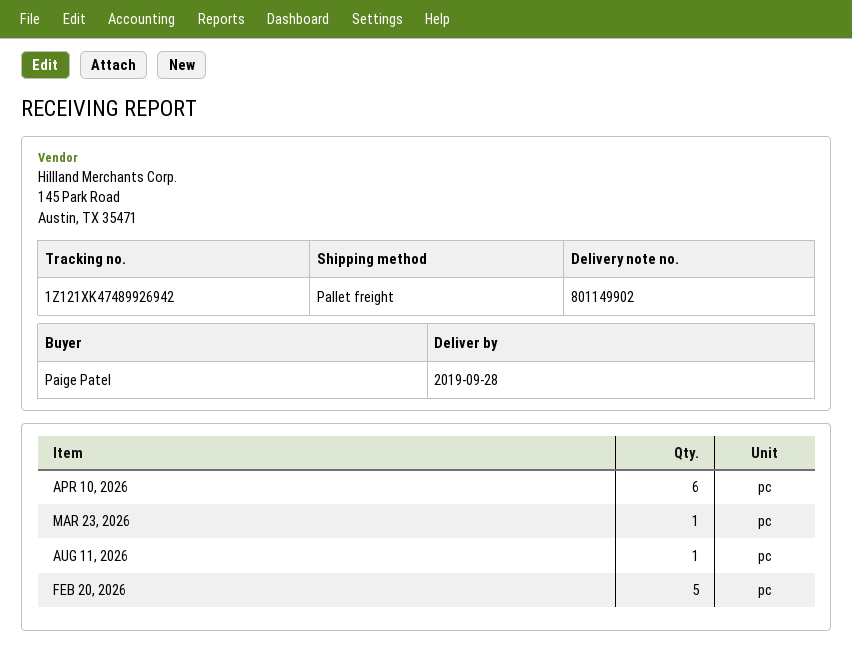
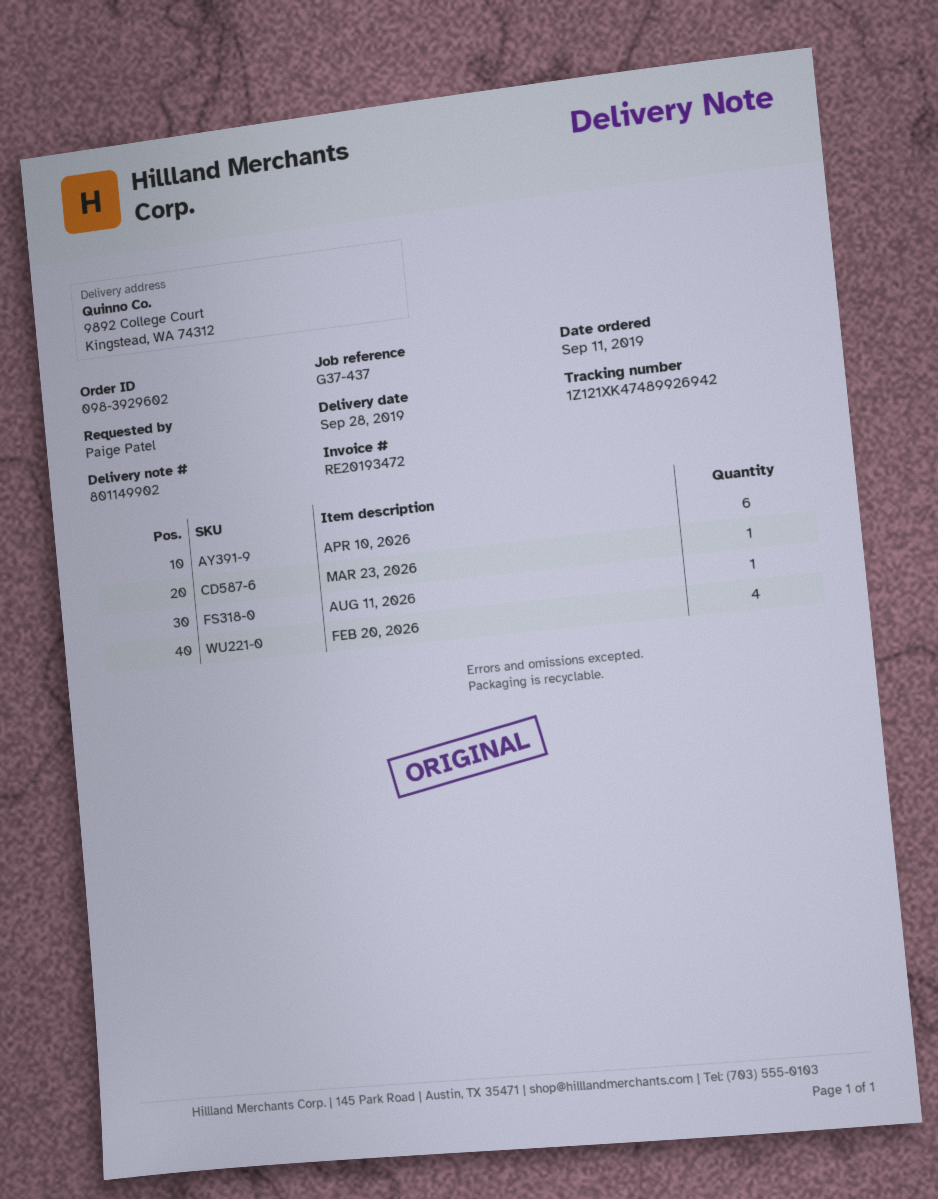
FEB 20, 2026: 5 -> 4

